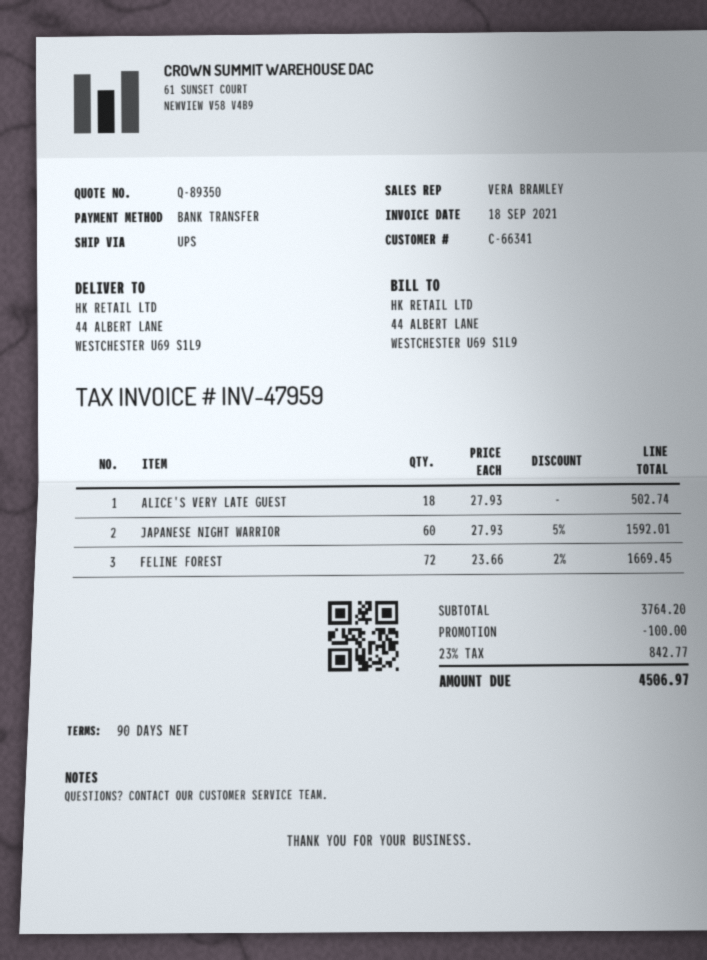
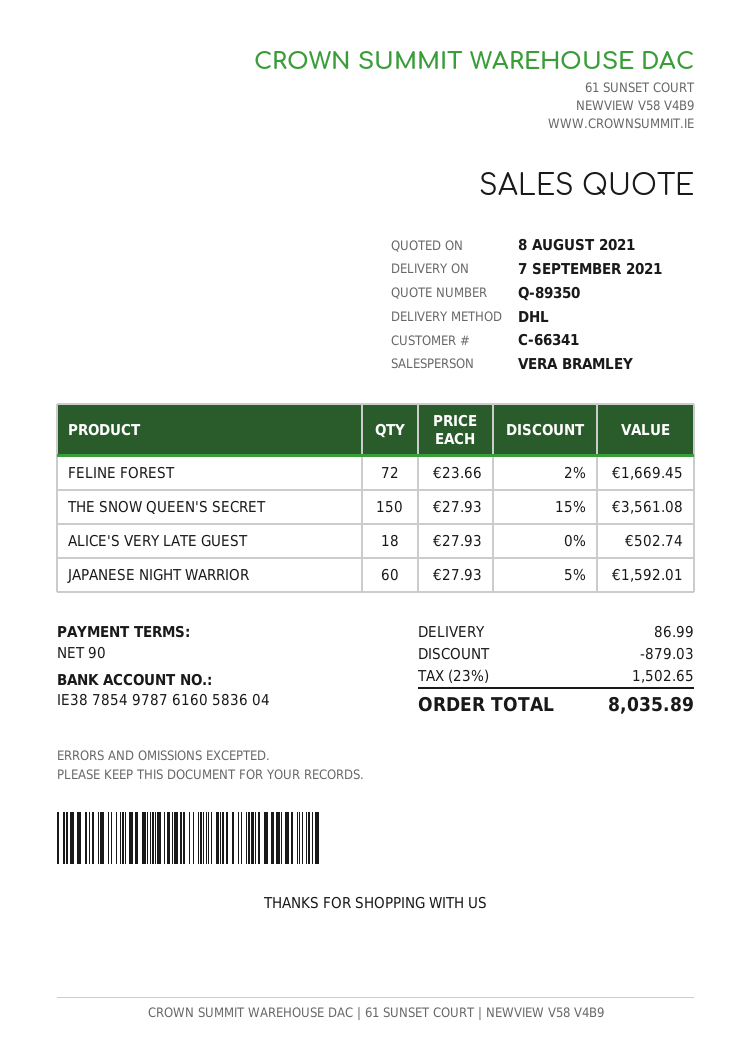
shipping method: UPS -> DHL
THE SNOW QUEEN'S SECRET: none -> 150 x 27.93 - 15% = 3561.08
discount: 100.00 -> 879.03
shipping: none -> 86.99
tax: 23% = 842.77 -> 23% = 1502.65
total: 4506.97 -> 8035.89

